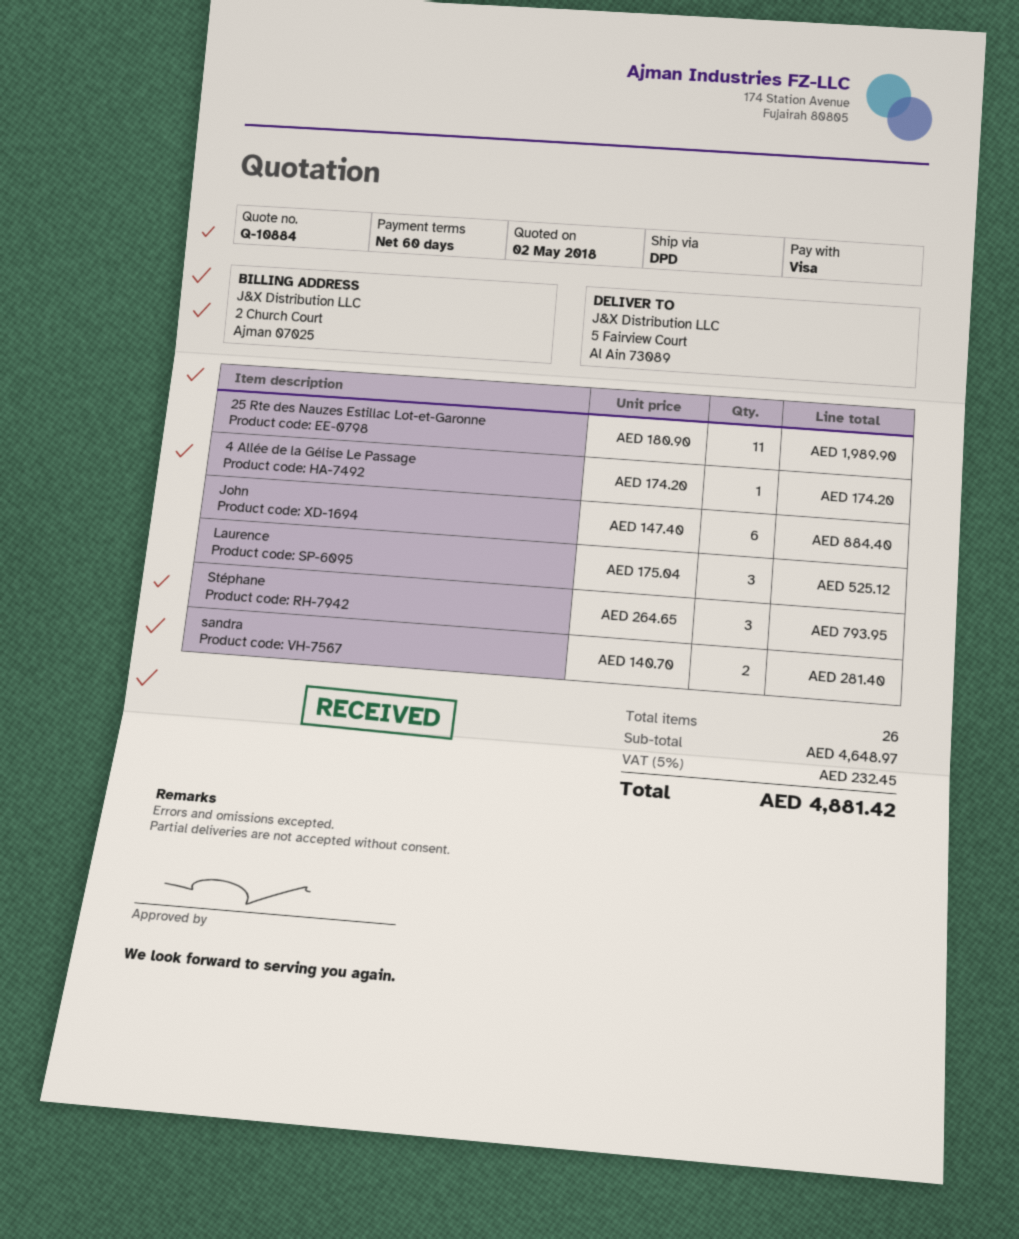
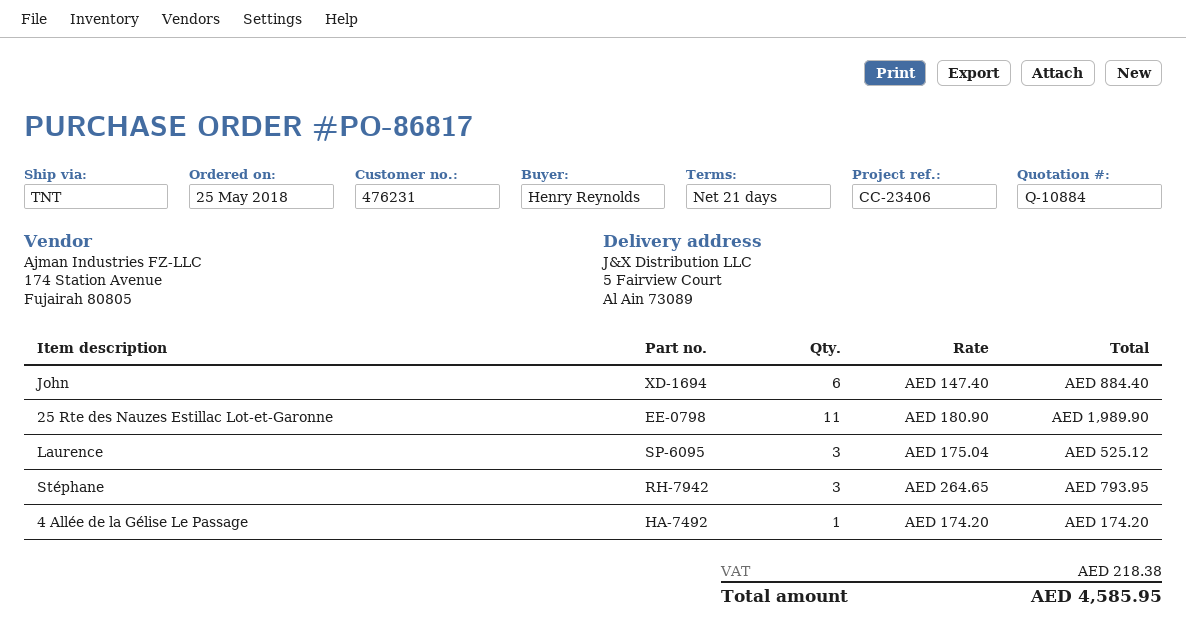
payment terms: 60 days -> 21 days
shipping method: DPD -> TNT
sandra: 2 x 140.70 = 281.40 -> none
tax: 232.45 -> 218.38
total: 4881.42 -> 4585.95

